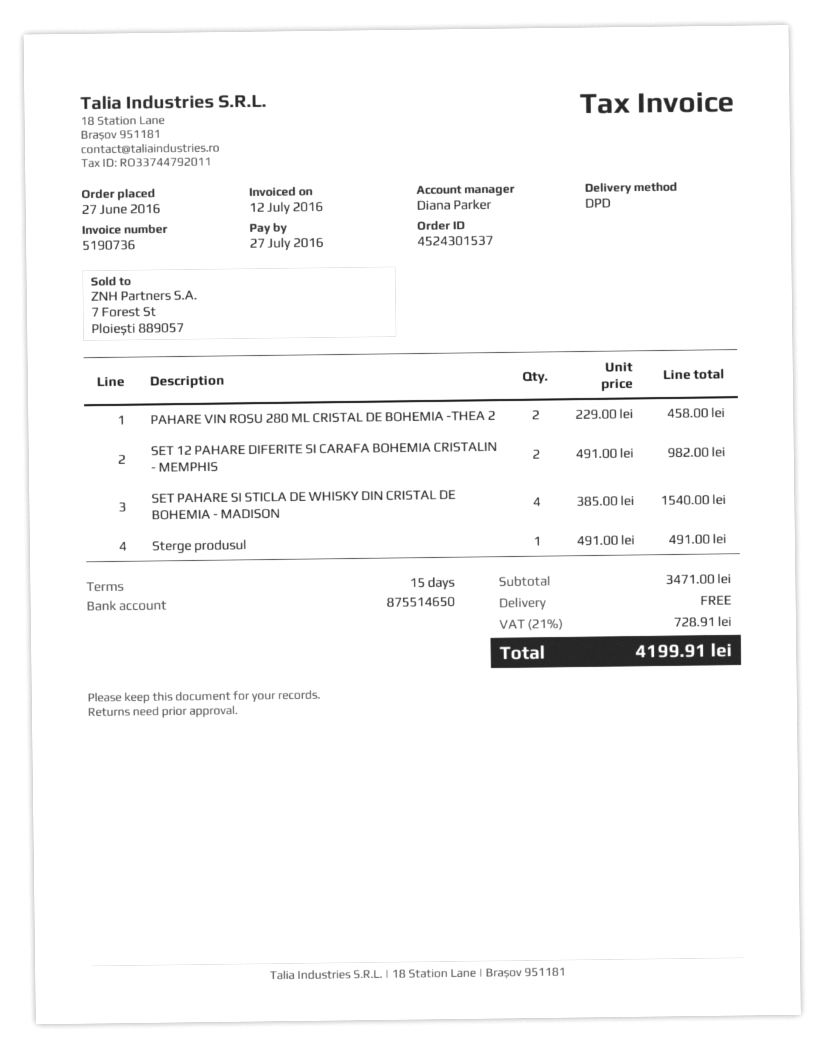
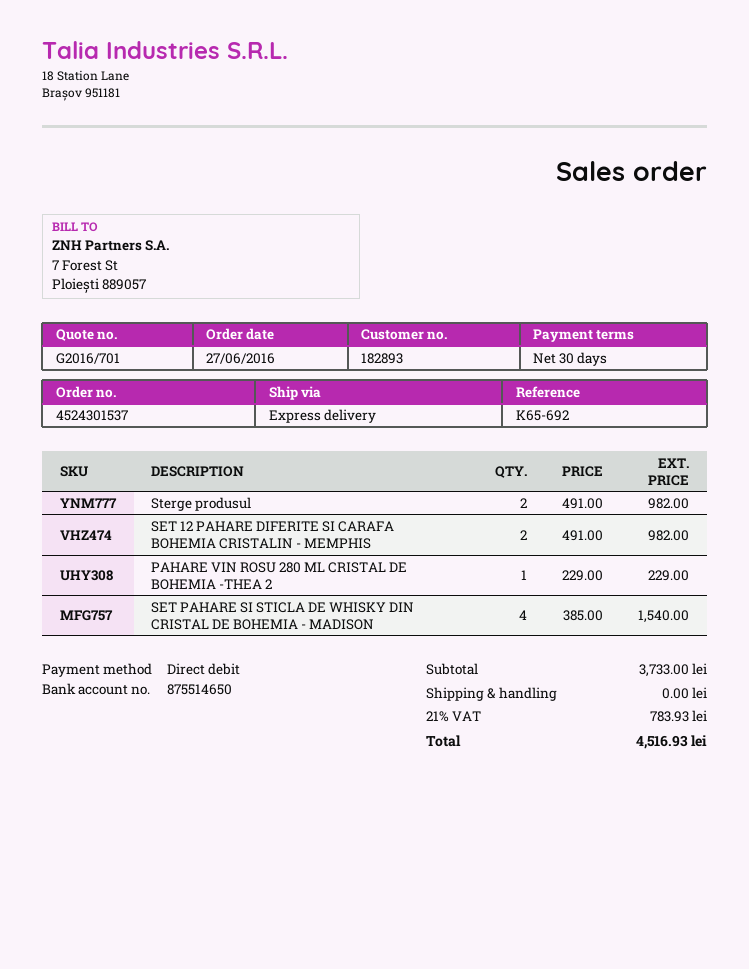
payment terms: 15 days -> 30 days
shipping method: DPD -> express
PAHARE VIN ROSU 280 ML CRISTAL DE BOHEMIA -THEA 2: 2 x 229.00 = 458.00 -> 1 x 229.00 = 229.00
Sterge produsul: 1 x 491.00 = 491.00 -> 2 x 491.00 = 982.00
subtotal: 3471.00 -> 3733.00
tax: 21% = 728.91 -> 21% = 783.93
total: 4199.91 -> 4516.93

